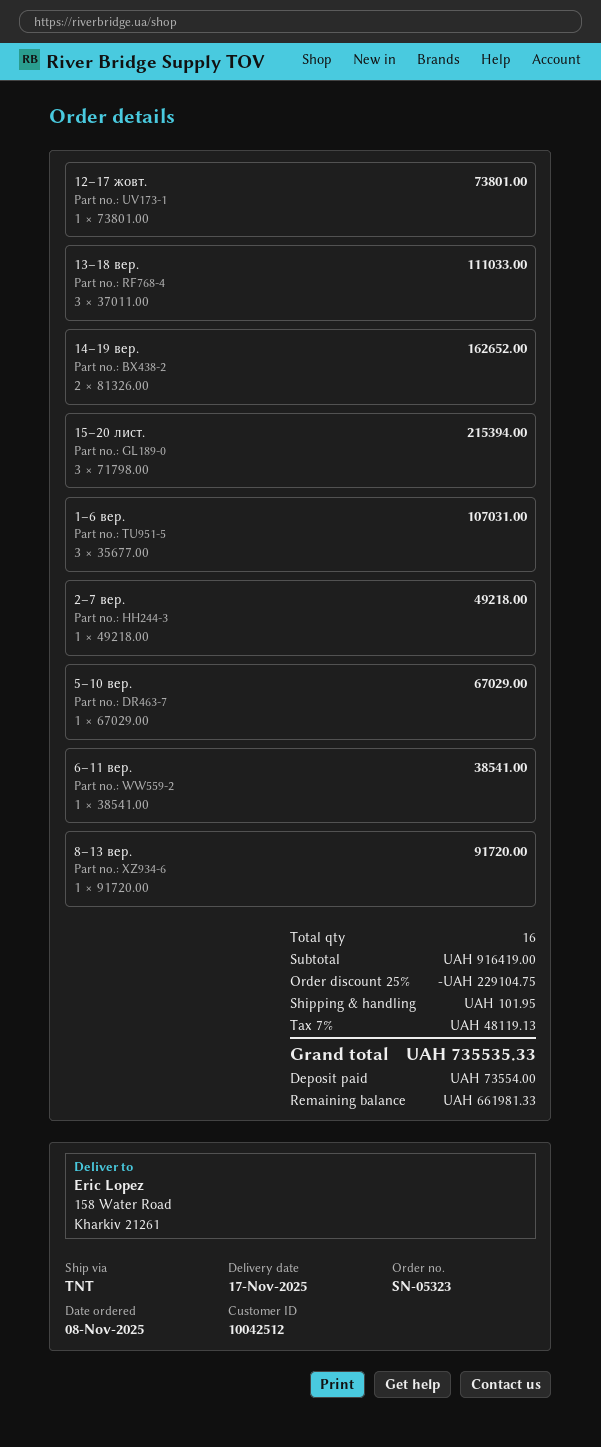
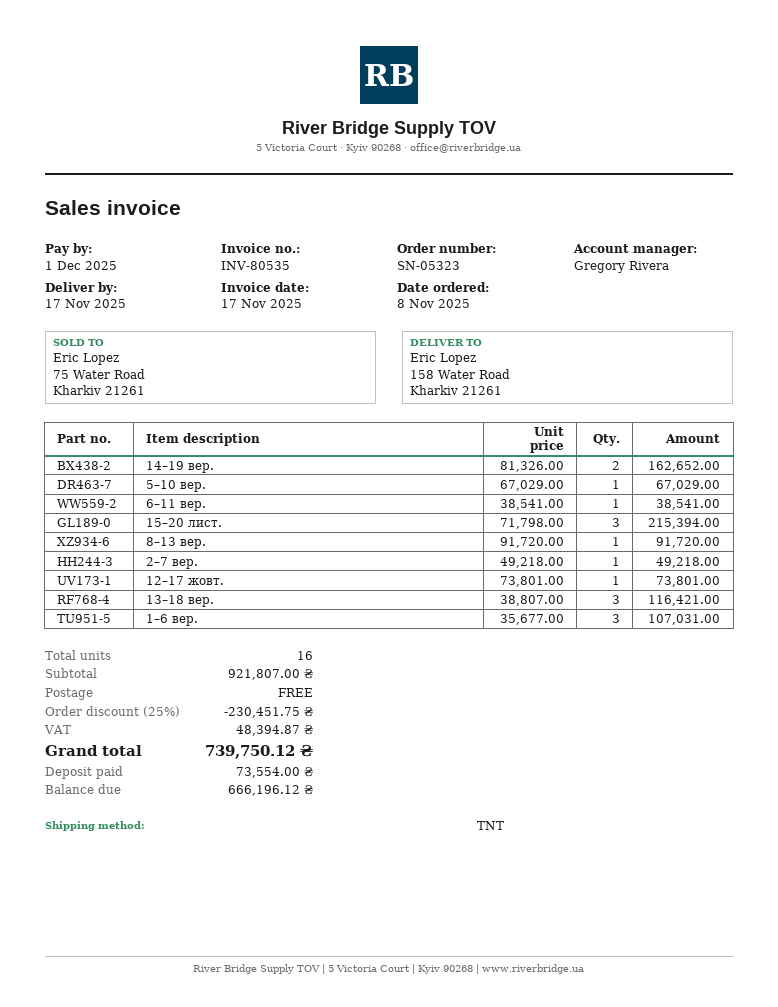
13–18 вер.: 3 x 37011.00 = 111033.00 -> 3 x 38807.00 = 116421.00
subtotal: 916419.00 -> 921807.00
discount: 25% = 229104.75 -> 25% = 230451.75
shipping: 101.95 -> 0.00
tax: 48119.13 -> 48394.87
total: 735535.33 -> 739750.12
balance: 661981.33 -> 666196.12

